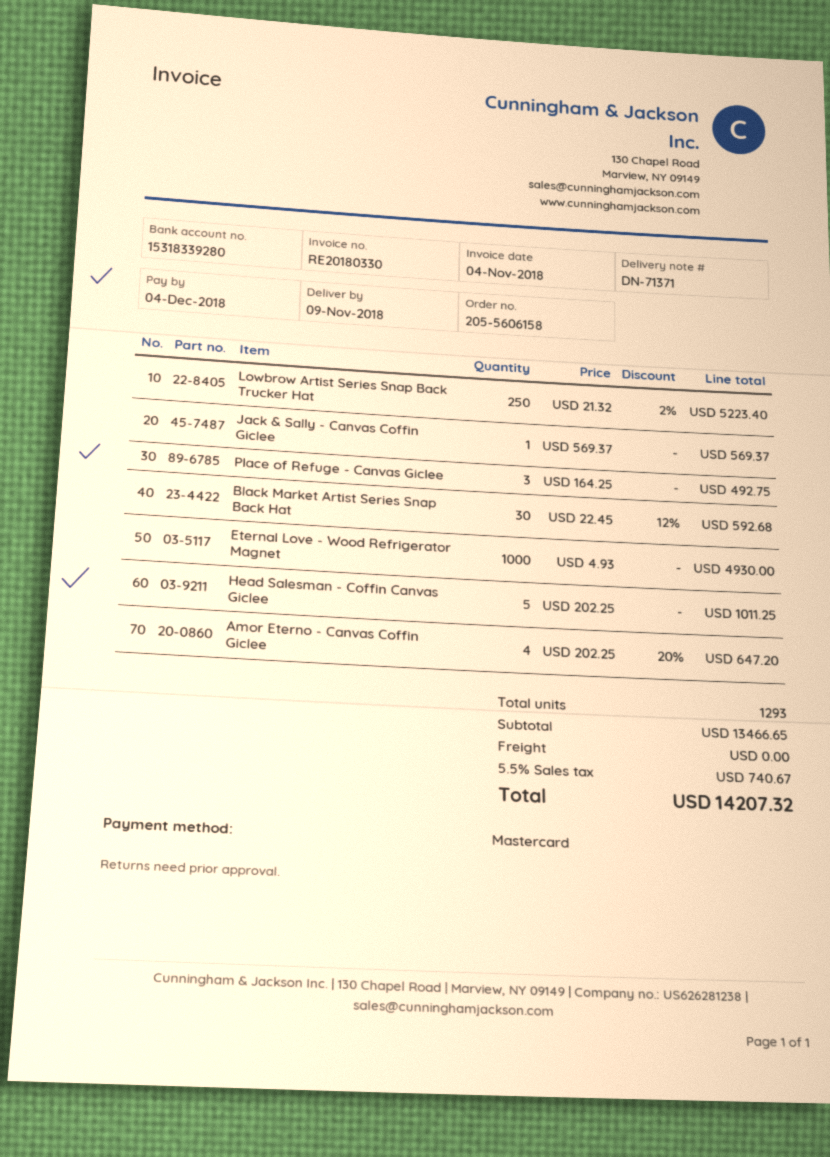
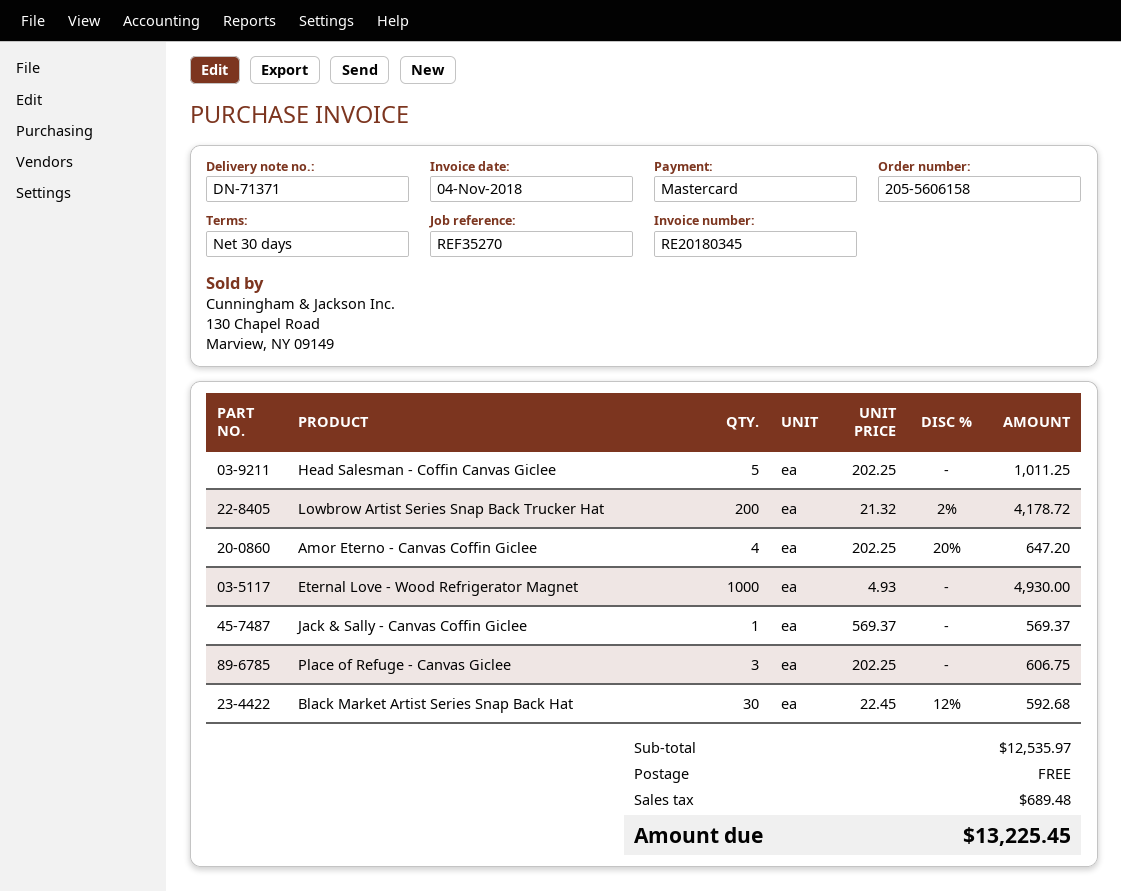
invoice number: RE20180330 -> RE20180345
Lowbrow Artist Series Snap Back Trucker Hat: 250 x 21.32 - 2% = 5223.40 -> 200 x 21.32 - 2% = 4178.72
Place of Refuge - Canvas Giclee: 3 x 164.25 = 492.75 -> 3 x 202.25 = 606.75
subtotal: 13466.65 -> 12535.97
tax: 740.67 -> 689.48
total: 14207.32 -> 13225.45

